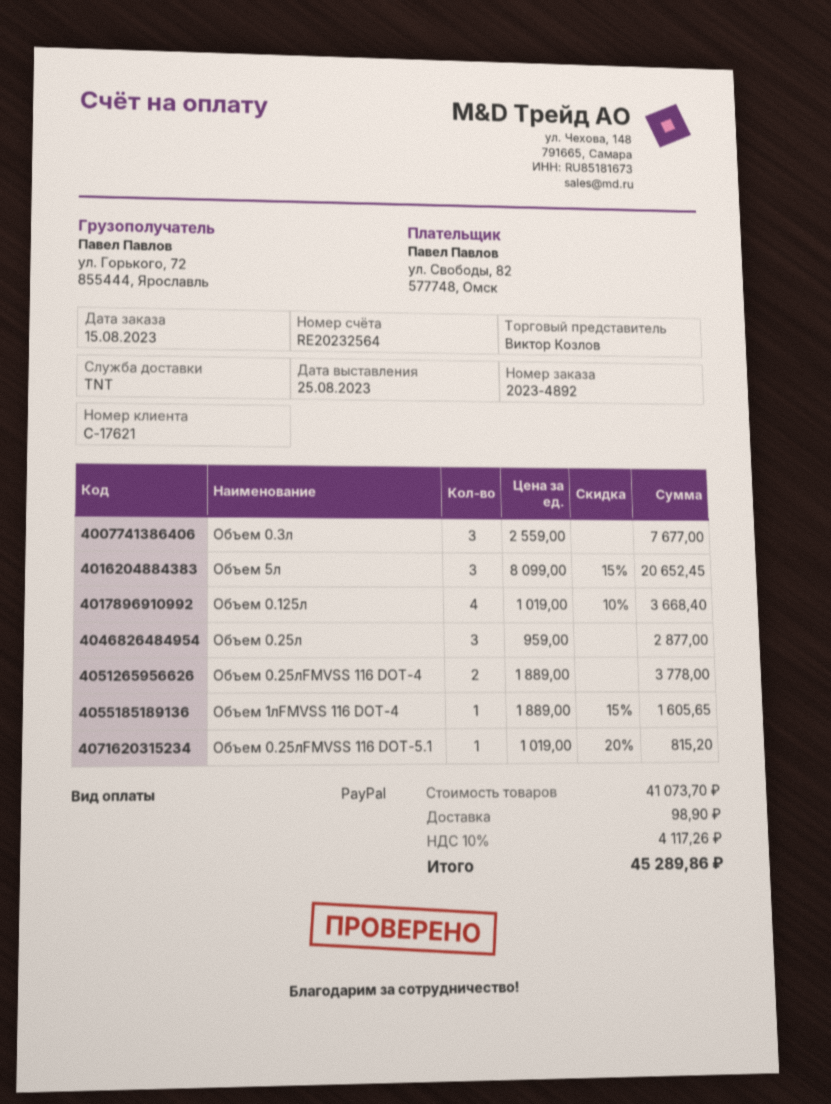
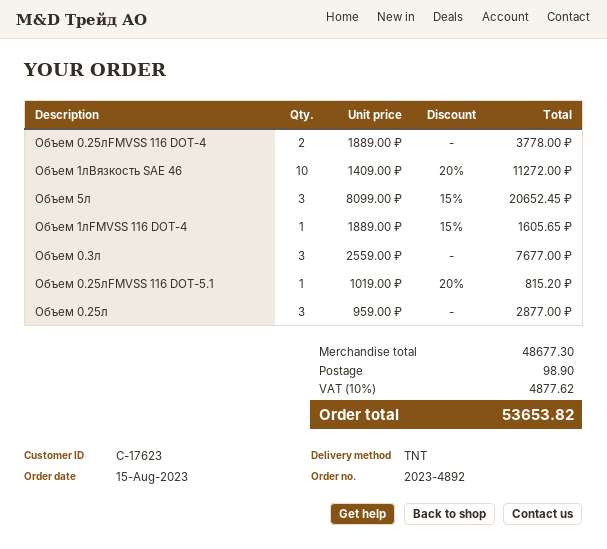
customer number: C-17621 -> C-17623
Объем 0.125л: 4 x 1019.00 - 10% = 3668.40 -> none
Объем 1лВязкость SAE 46: none -> 10 x 1409.00 - 20% = 11272.00
subtotal: 41073.70 -> 48677.30
tax: 10% = 4117.26 -> 10% = 4877.62
total: 45289.86 -> 53653.82

